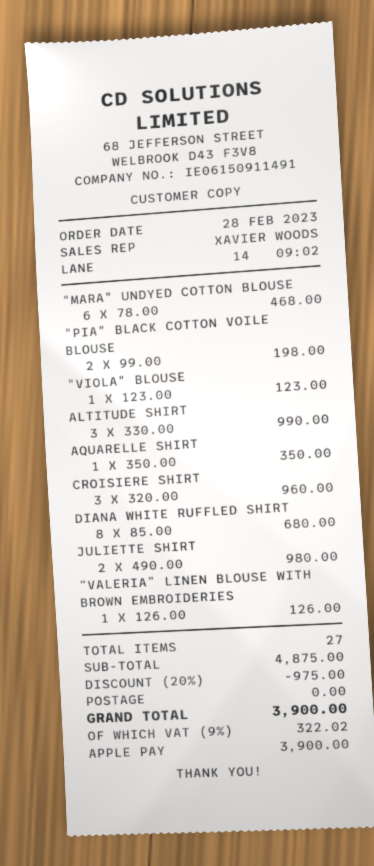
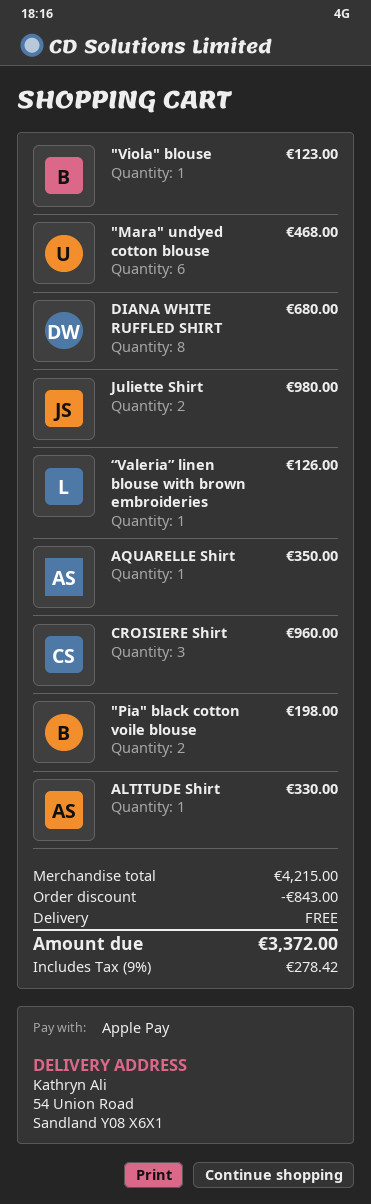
ALTITUDE SHIRT: 3 for 990.00 -> 1 for 330.00
subtotal: 4875.00 -> 4215.00
discount: 975.00 -> 843.00
tax: 9% = 322.02 -> 9% = 278.42
total: 3900.00 -> 3372.00

